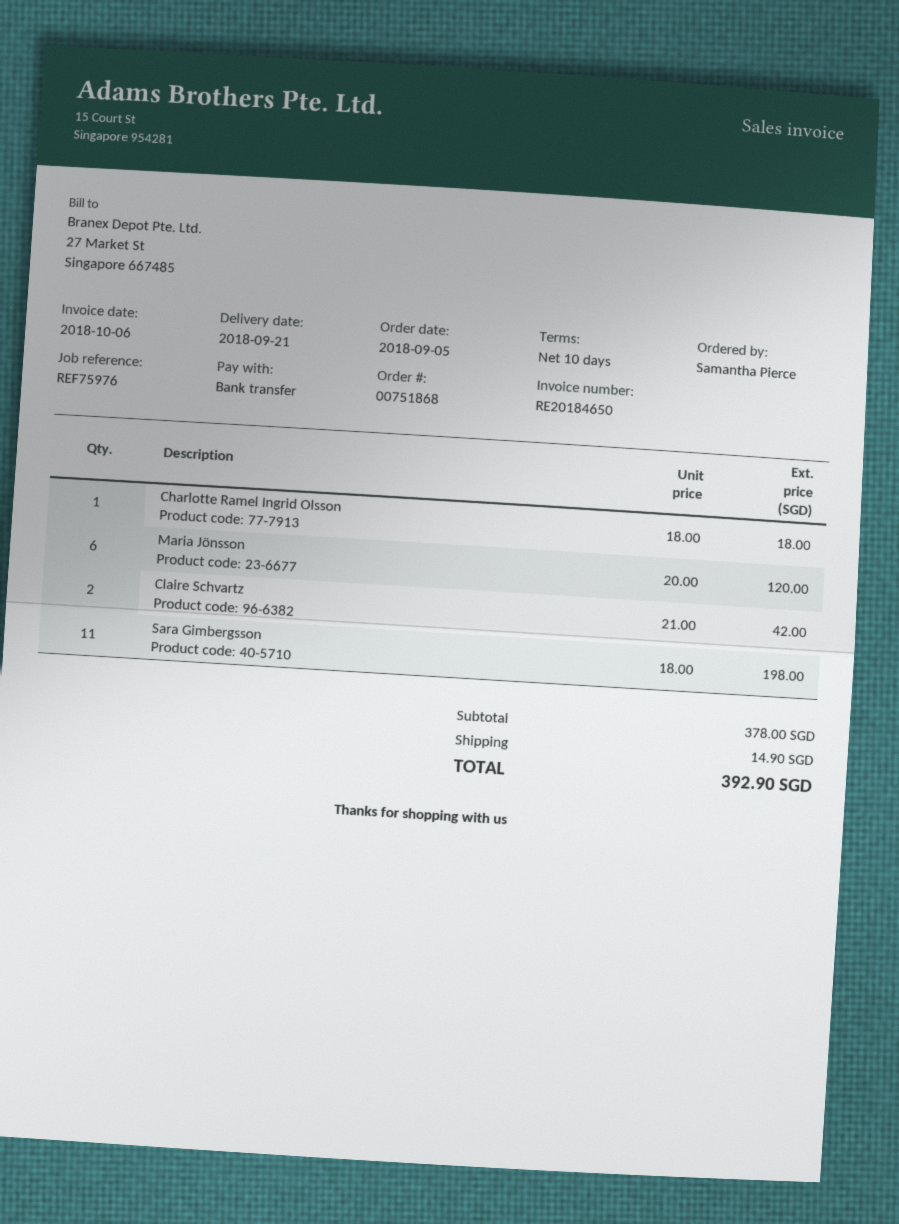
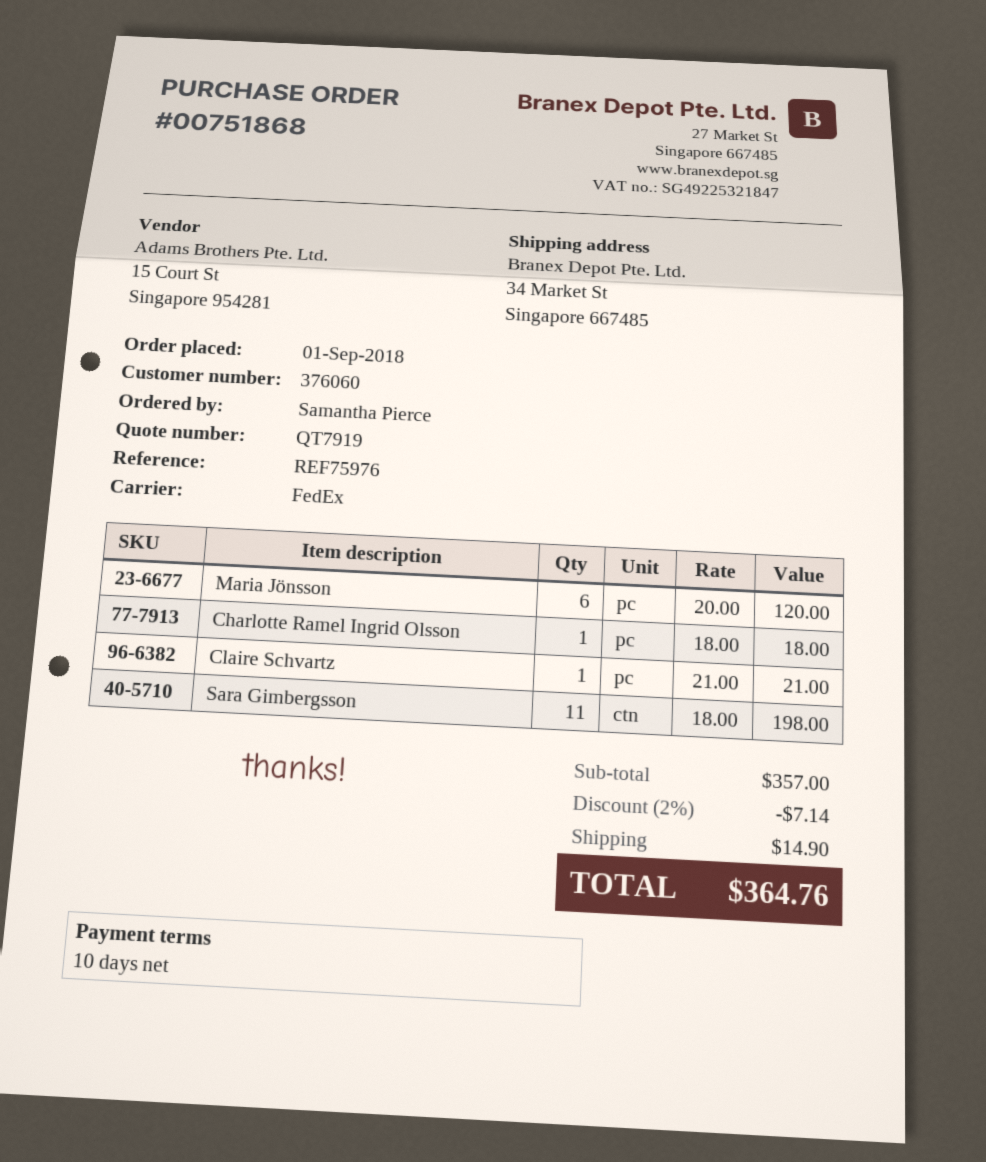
order date: 2018-09-05 -> 2018-09-01
Claire Schvartz: 2 x 21.00 = 42.00 -> 1 x 21.00 = 21.00
subtotal: 378.00 -> 357.00
discount: none -> 2% = 7.14
total: 392.90 -> 364.76

